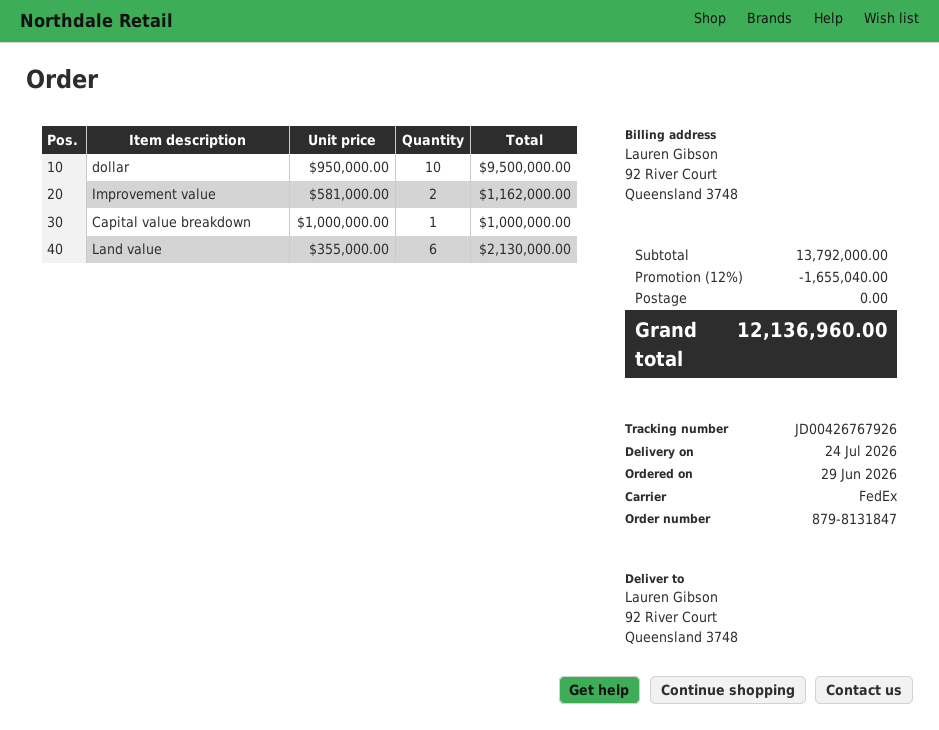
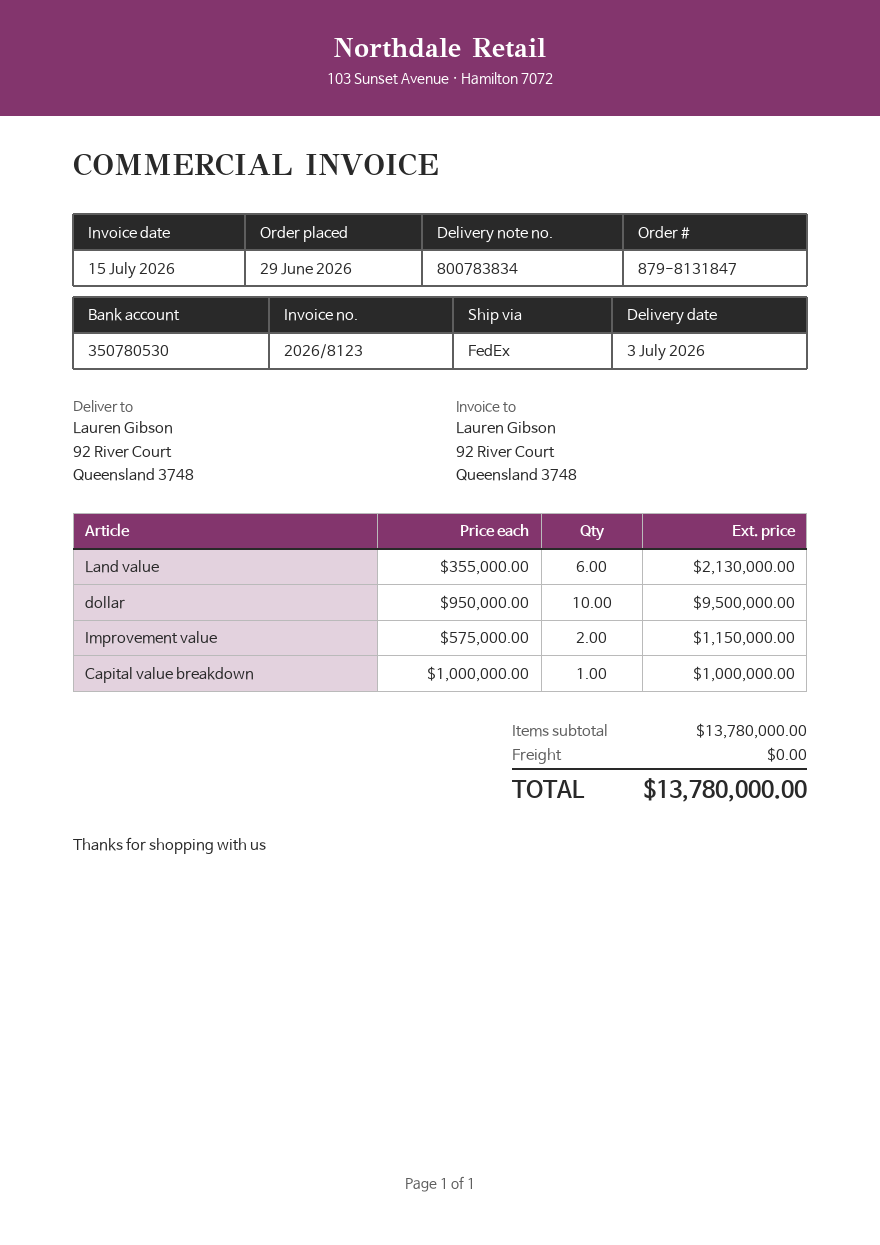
delivery date: 2026-07-24 -> 2026-07-03
Improvement value: 2 x 581000.00 = 1162000.00 -> 2 x 575000.00 = 1150000.00
subtotal: 13792000.00 -> 13780000.00
discount: 12% = 1655040.00 -> none
total: 12136960.00 -> 13780000.00

